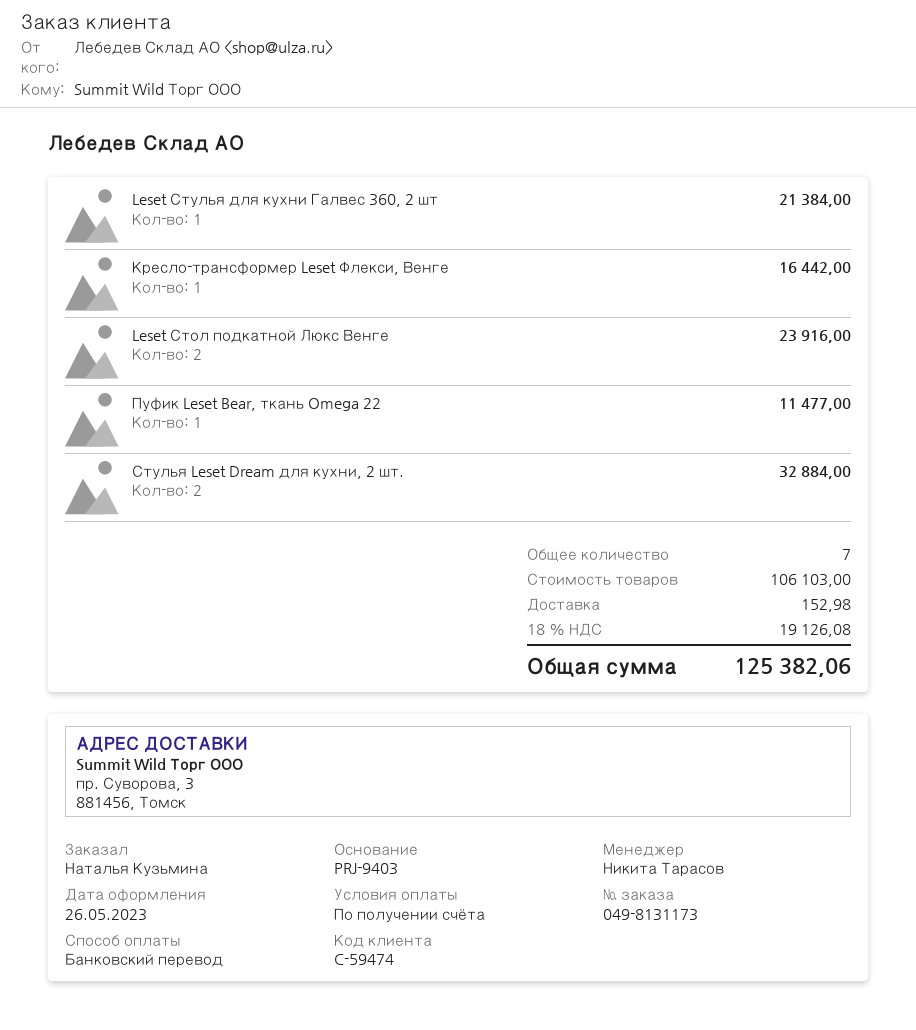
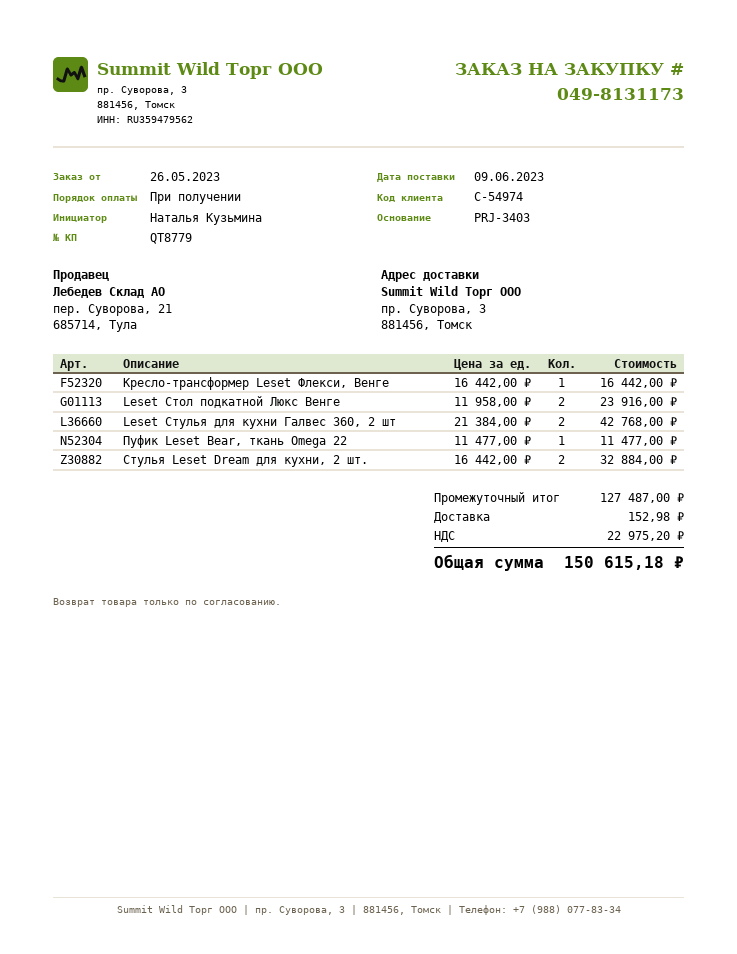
customer number: C-59474 -> C-54974
reference: PRJ-9403 -> PRJ-3403
Leset Стулья для кухни Галвес 360, 2 шт: 1 for 21384.00 -> 2 for 42768.00
subtotal: 106103.00 -> 127487.00
tax: 19126.08 -> 22975.20
total: 125382.06 -> 150615.18

